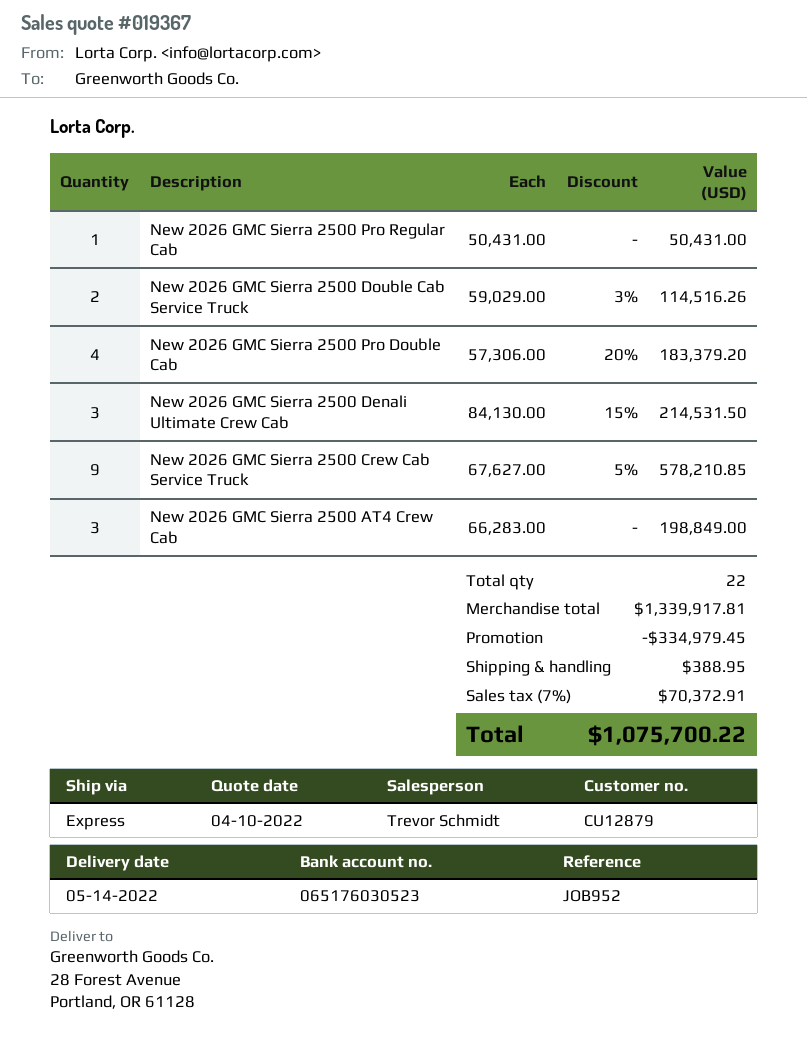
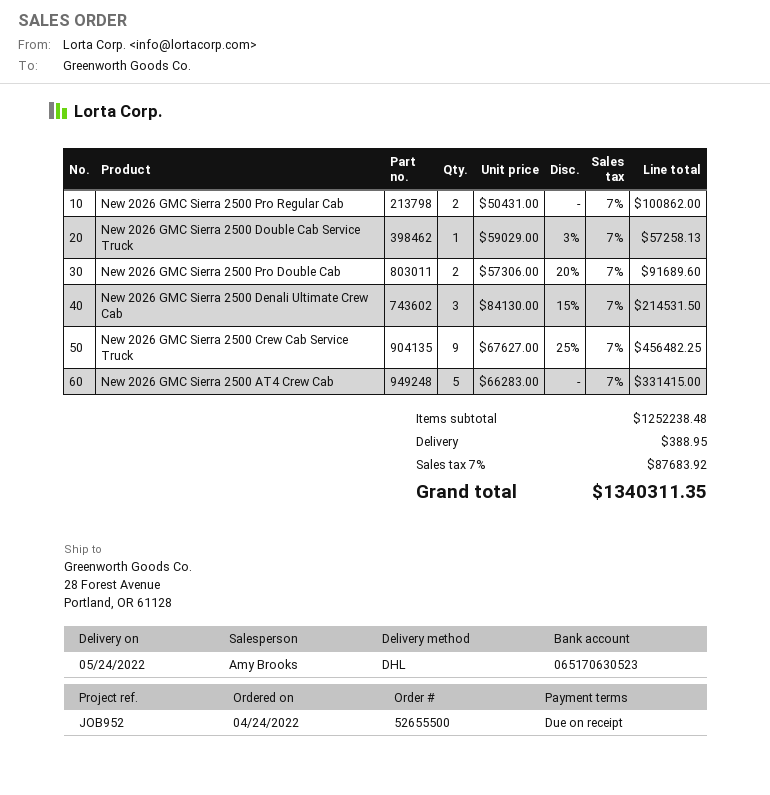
delivery date: 2022-05-14 -> 2022-05-24
sales rep: Trevor Schmidt -> Amy Brooks
bank account: 065176030523 -> 065170630523
shipping method: express -> DHL
New 2026 GMC Sierra 2500 Pro Regular Cab: 1 x 50431.00 = 50431.00 -> 2 x 50431.00 = 100862.00
New 2026 GMC Sierra 2500 Double Cab Service Truck: 2 x 59029.00 - 3% = 114516.26 -> 1 x 59029.00 - 3% = 57258.13
New 2026 GMC Sierra 2500 Pro Double Cab: 4 x 57306.00 - 20% = 183379.20 -> 2 x 57306.00 - 20% = 91689.60
New 2026 GMC Sierra 2500 Crew Cab Service Truck: 9 x 67627.00 - 5% = 578210.85 -> 9 x 67627.00 - 25% = 456482.25
New 2026 GMC Sierra 2500 AT4 Crew Cab: 3 x 66283.00 = 198849.00 -> 5 x 66283.00 = 331415.00
subtotal: 1339917.81 -> 1252238.48
discount: 334979.45 -> none
tax: 7% = 70372.91 -> 7% = 87683.92
total: 1075700.22 -> 1340311.35

